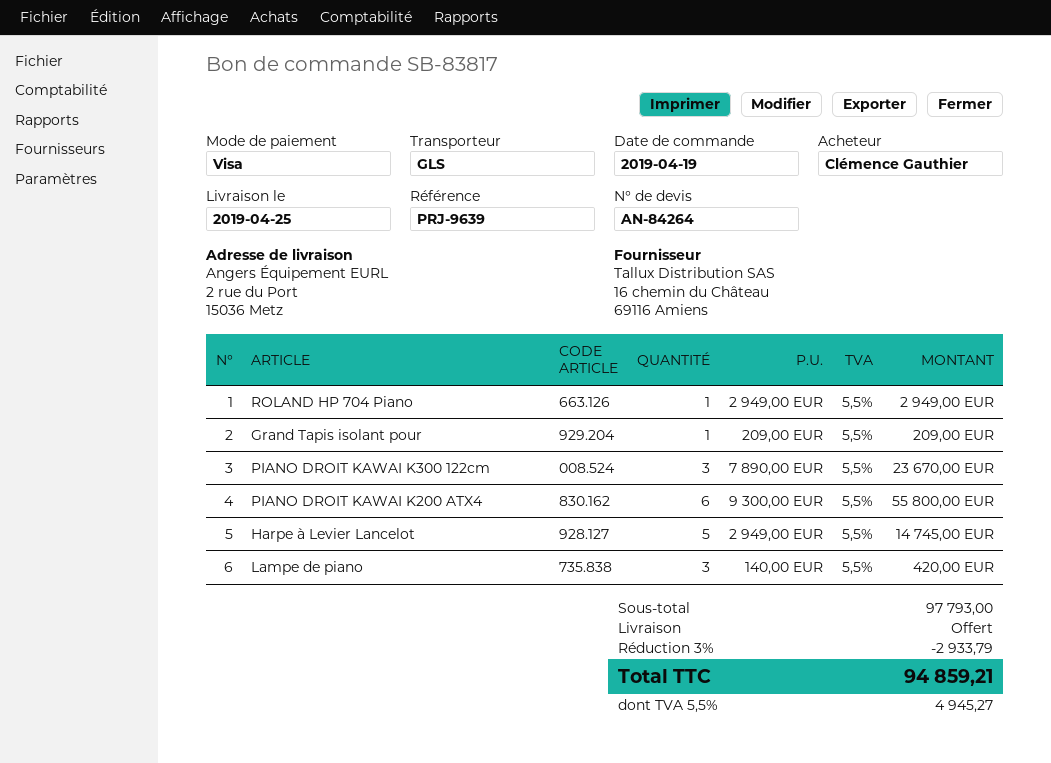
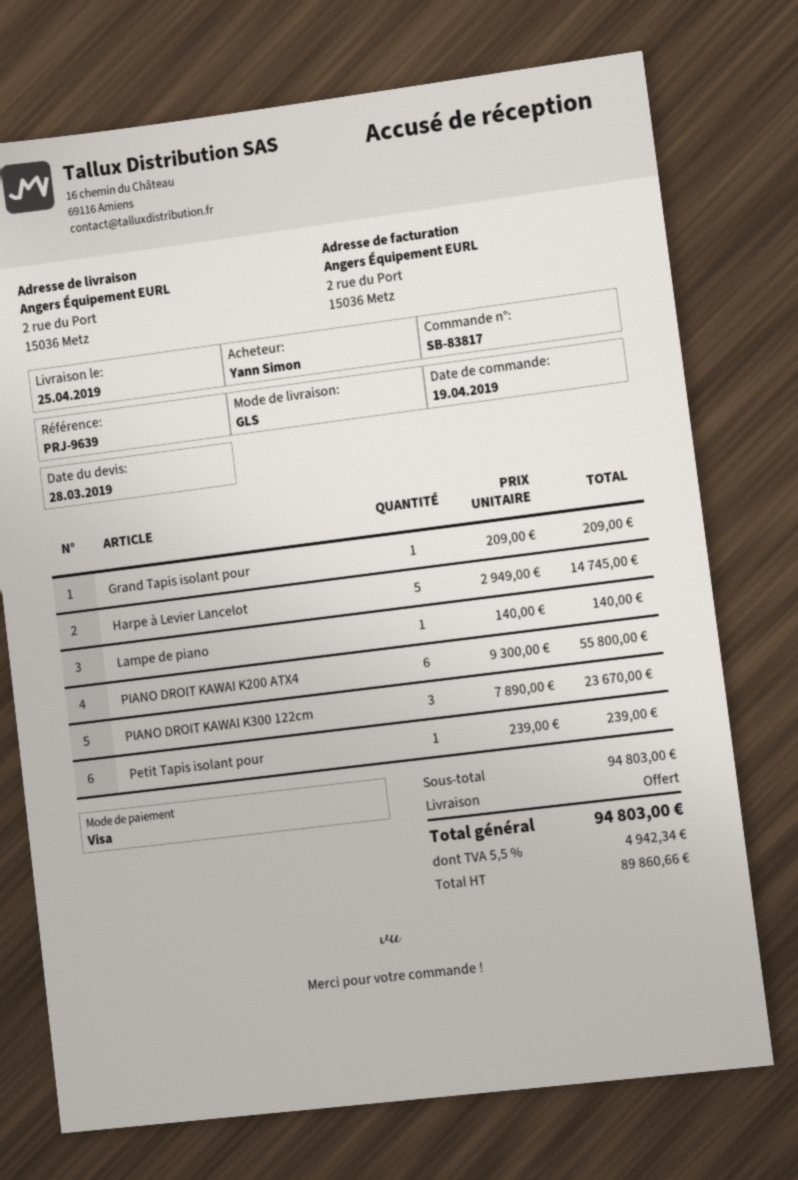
ordered by: Clémence Gauthier -> Yann Simon
ROLAND HP 704 Piano: 1 x 2949.00 = 2949.00 -> none
Lampe de piano: 3 x 140.00 = 420.00 -> 1 x 140.00 = 140.00
Petit Tapis isolant pour: none -> 1 x 239.00 = 239.00
subtotal: 97793.00 -> 94803.00
discount: 3% = 2933.79 -> none
tax: 5.5% = 4945.27 -> 5.5% = 4942.34
total: 94859.21 -> 94803.00

